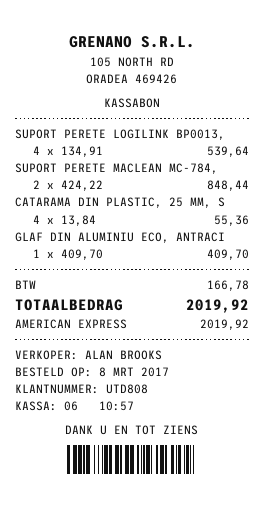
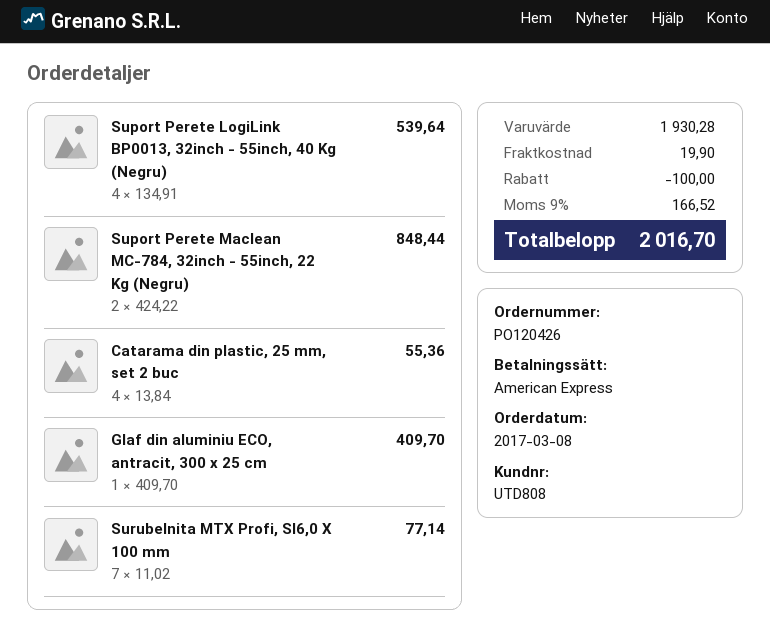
Surubelnita MTX Profi, Sl6,0 X 100 mm: none -> 7 x 11.02 = 77.14
discount: none -> 100.00
shipping: none -> 19.90
tax: 166.78 -> 166.52
total: 2019.92 -> 2016.70

